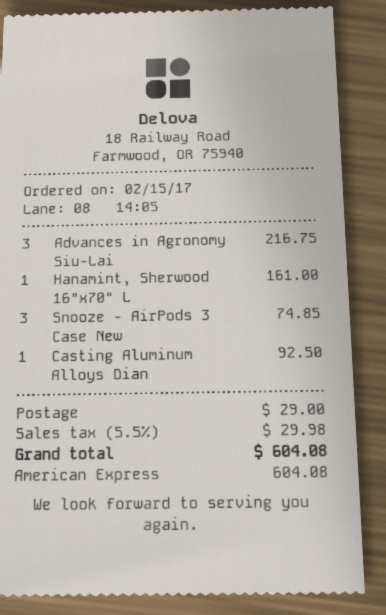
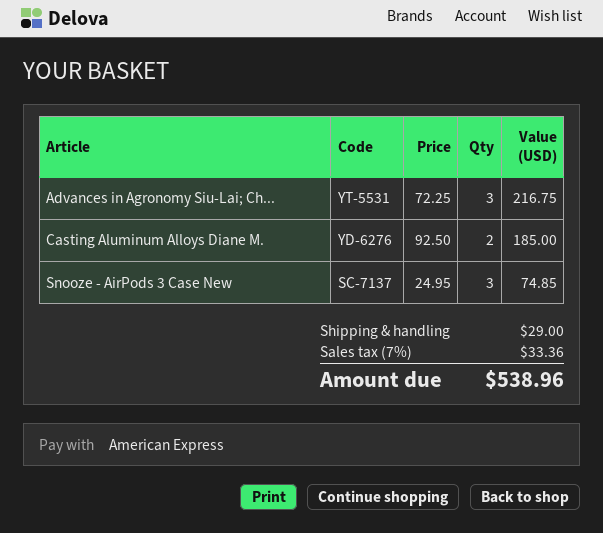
Hanamint, Sherwood 16"x70" L: 1 for 161.00 -> none
Casting Aluminum Alloys Dian: 1 for 92.50 -> 2 for 185.00
tax: 5.5% = 29.98 -> 7% = 33.36
total: 604.08 -> 538.96

